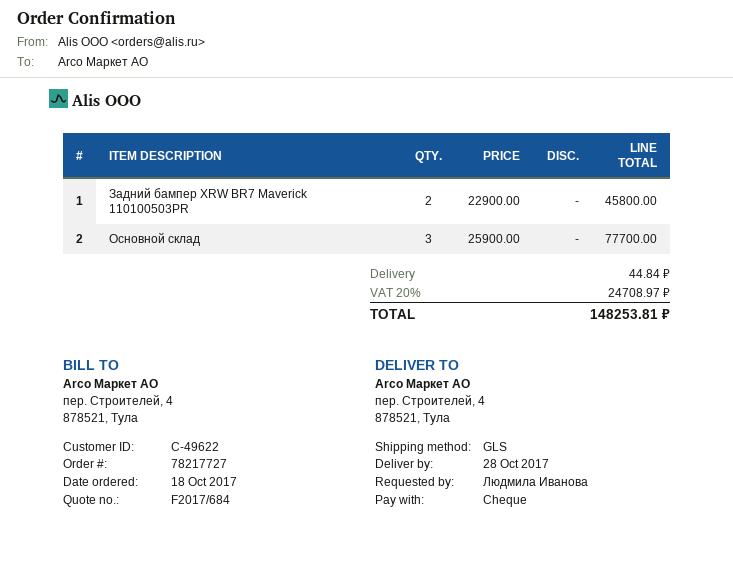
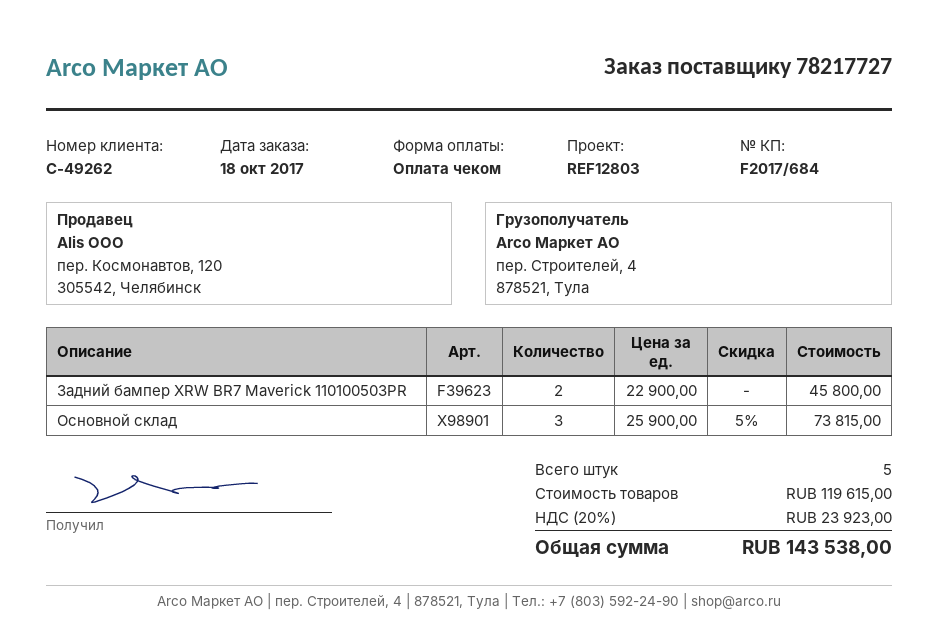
customer number: C-49622 -> C-49262
Основной склад: 3 x 25900.00 = 77700.00 -> 3 x 25900.00 - 5% = 73815.00
shipping: 44.84 -> none
tax: 20% = 24708.97 -> 20% = 23923.00
total: 148253.81 -> 143538.00

